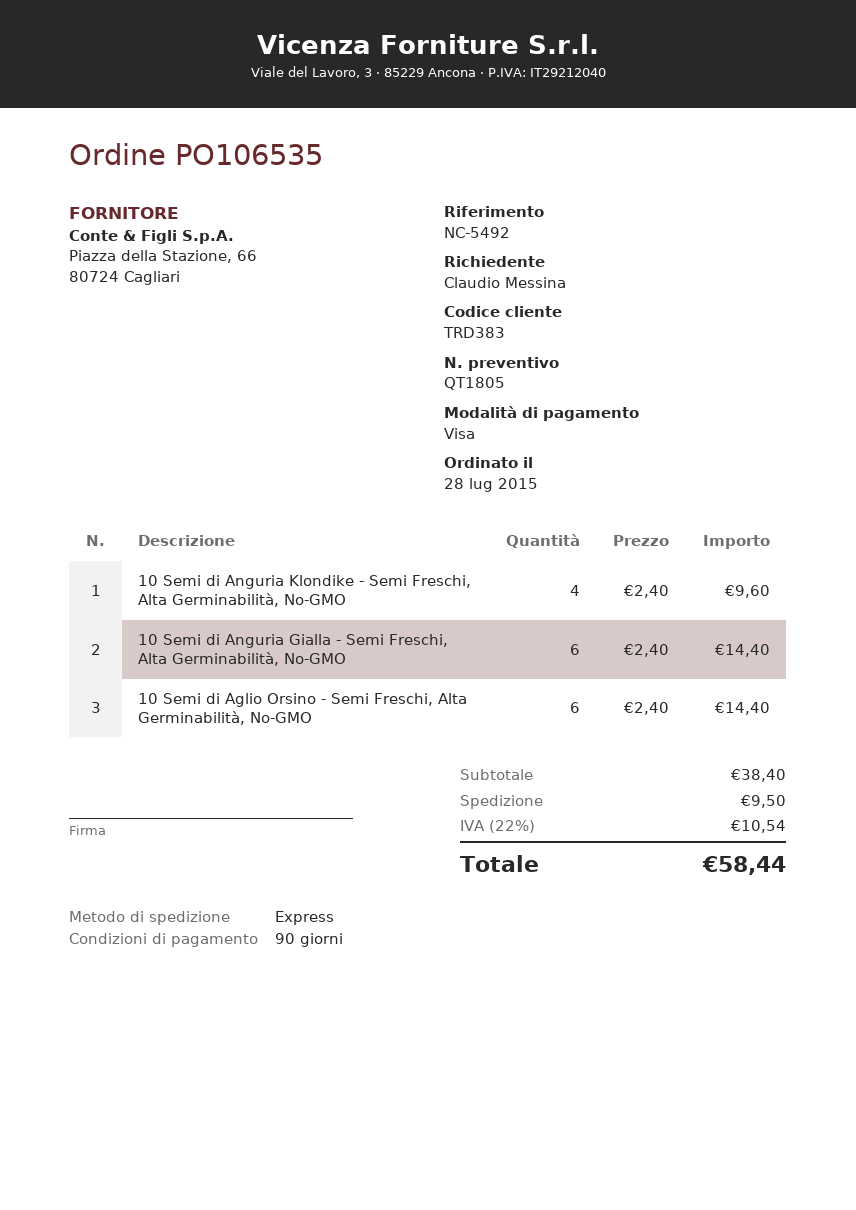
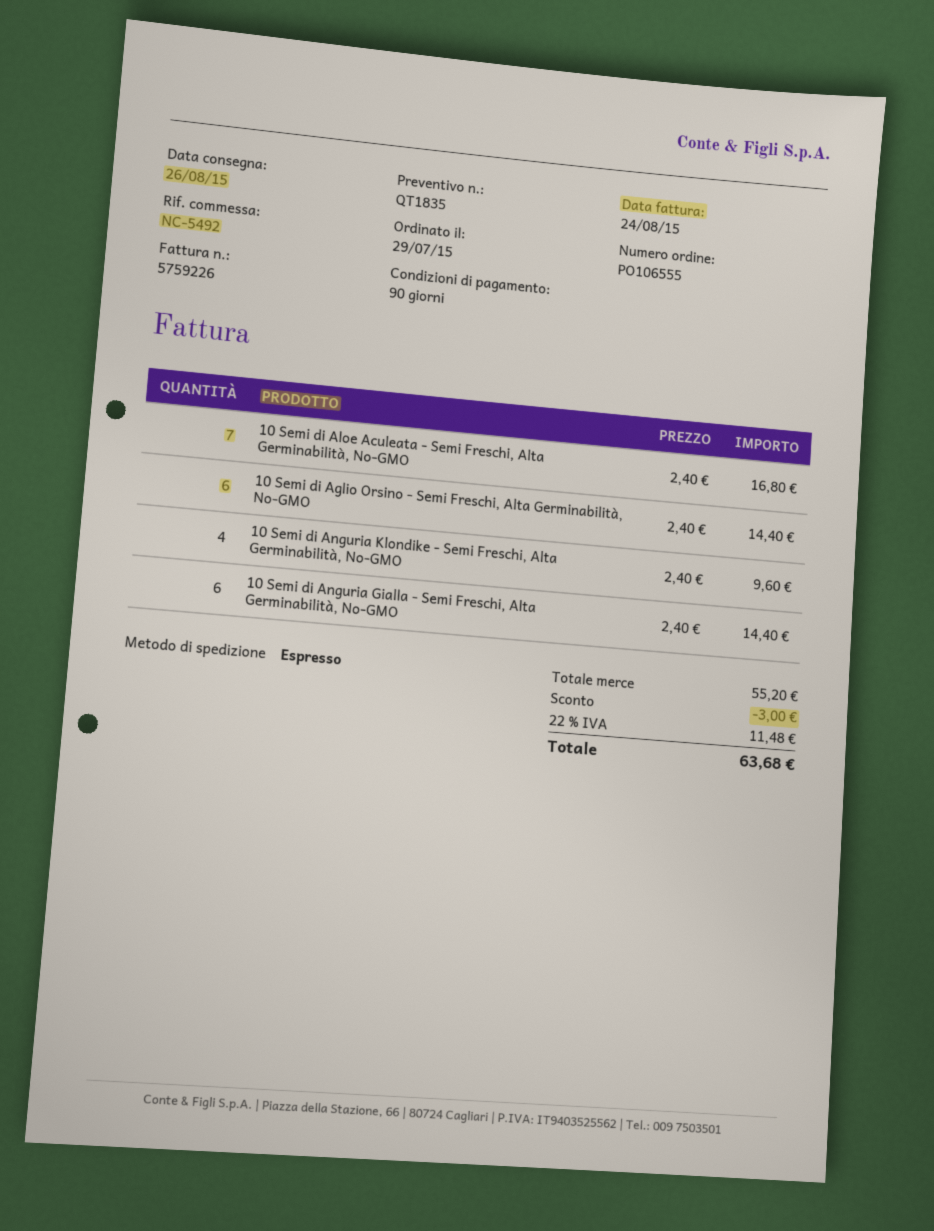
quote number: QT1805 -> QT1835
order number: PO106535 -> PO106555
order date: 2015-07-28 -> 2015-07-29
10 Semi di Aloe Aculeata - Semi Freschi, Alta Germinabilità, No-GMO: none -> 7 x 2.40 = 16.80
subtotal: 38.40 -> 55.20
discount: none -> 3.00
shipping: 9.50 -> none
tax: 22% = 10.54 -> 22% = 11.48
total: 58.44 -> 63.68

